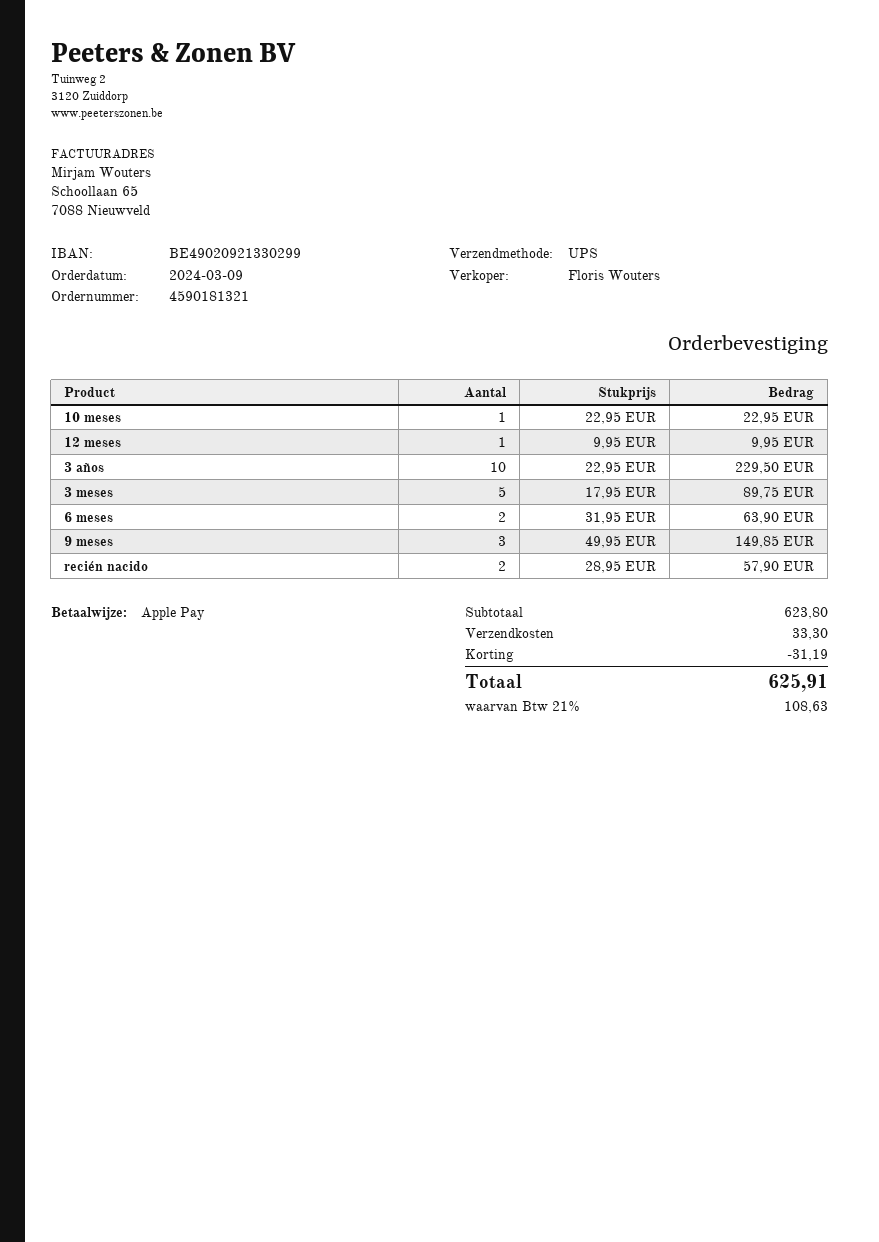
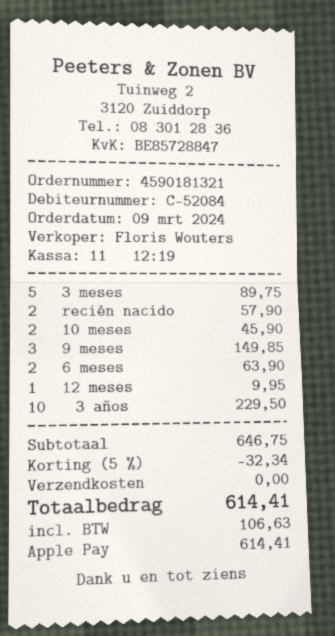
10 meses: 1 for 22.95 -> 2 for 45.90
subtotal: 623.80 -> 646.75
discount: 31.19 -> 32.34
shipping: 33.30 -> 0.00
tax: 108.63 -> 106.63
total: 625.91 -> 614.41

